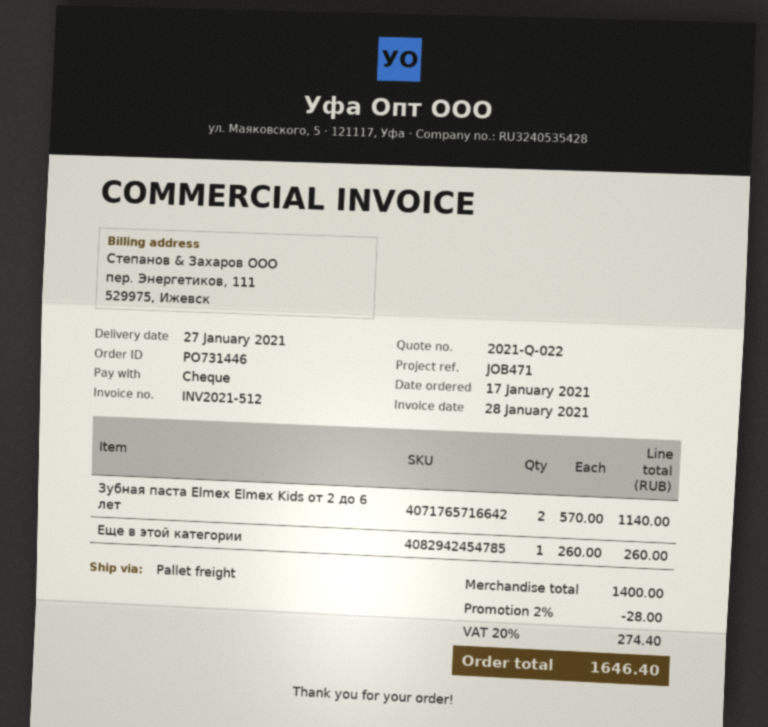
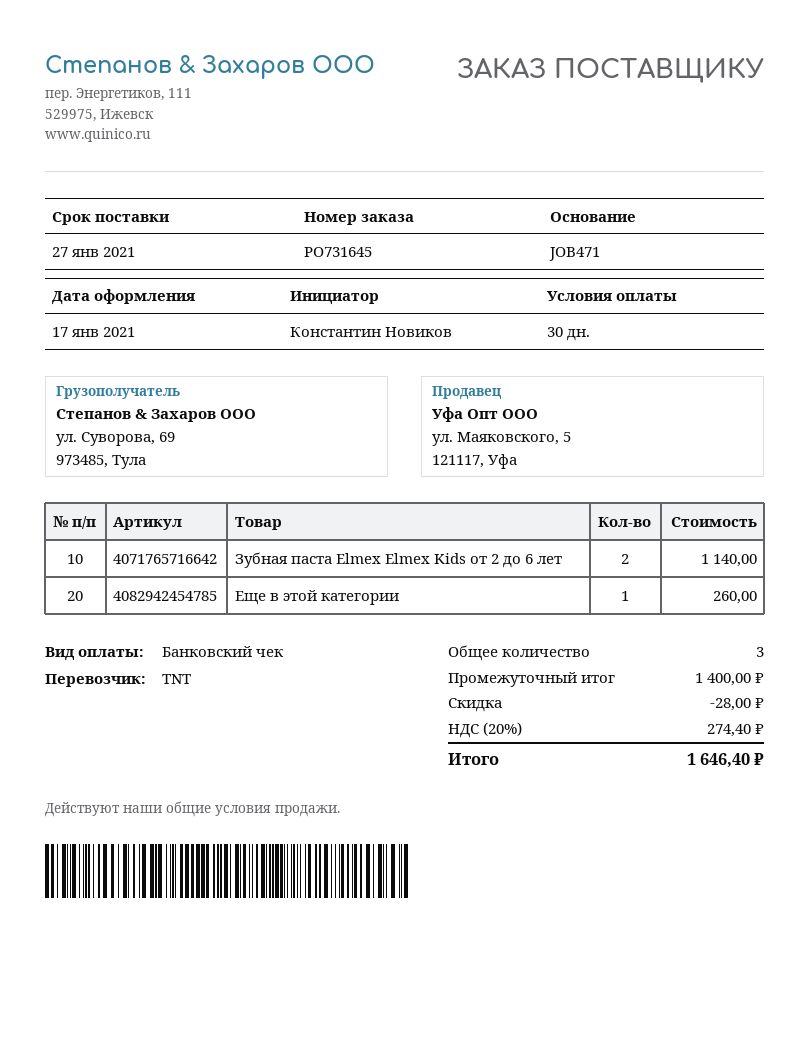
order number: PO731446 -> PO731645
shipping method: pallet freight -> TNT

